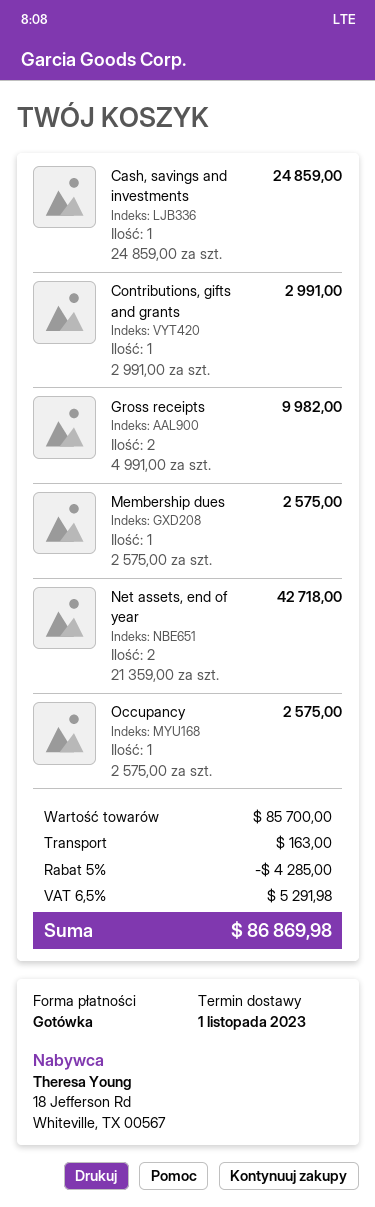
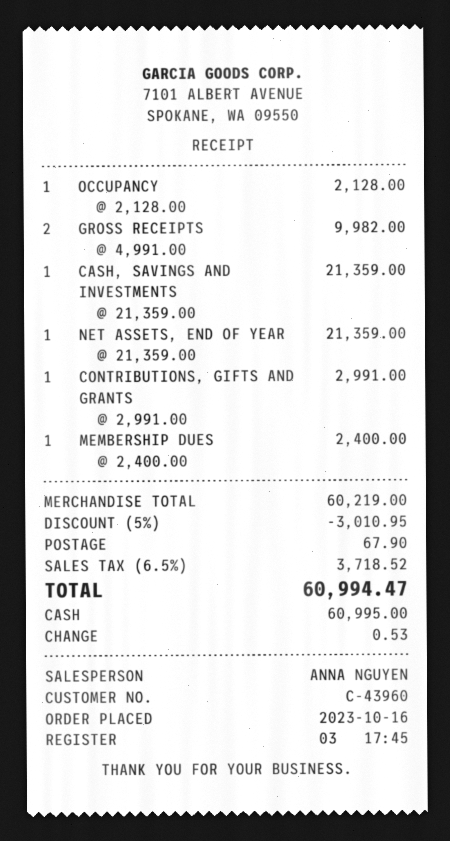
Cash, savings and investments: 1 x 24859.00 = 24859.00 -> 1 x 21359.00 = 21359.00
Membership dues: 1 x 2575.00 = 2575.00 -> 1 x 2400.00 = 2400.00
Net assets, end of year: 2 x 21359.00 = 42718.00 -> 1 x 21359.00 = 21359.00
Occupancy: 1 x 2575.00 = 2575.00 -> 1 x 2128.00 = 2128.00
subtotal: 85700.00 -> 60219.00
discount: 5% = 4285.00 -> 5% = 3010.95
shipping: 163.00 -> 67.90
tax: 6.5% = 5291.98 -> 6.5% = 3718.52
total: 86869.98 -> 60994.47

